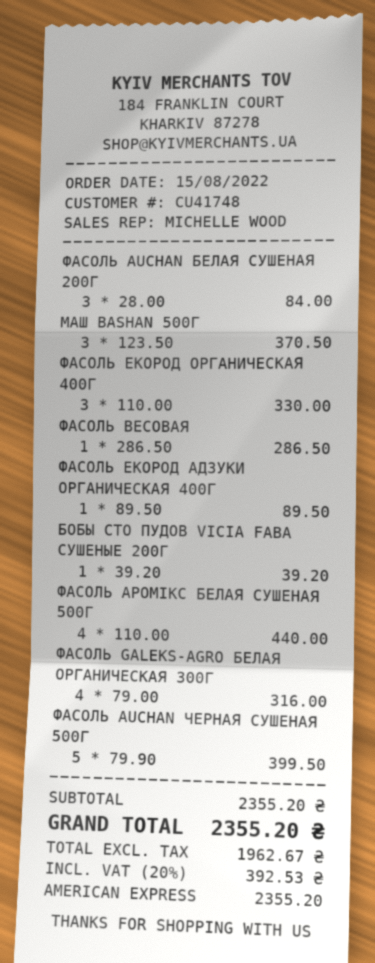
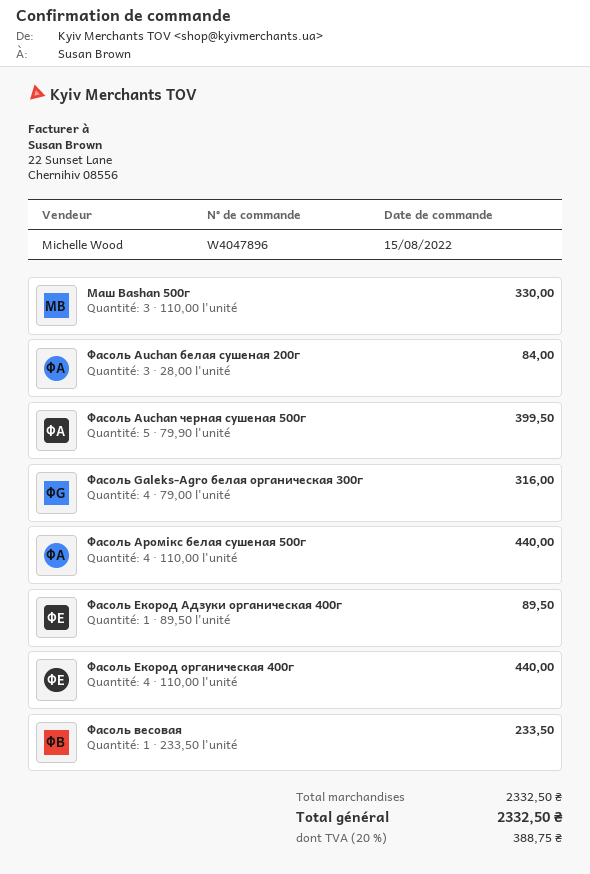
МАШ BASHAN 500Г: 3 x 123.50 = 370.50 -> 3 x 110.00 = 330.00
ФАСОЛЬ ЕКОРОД ОРГАНИЧЕСКАЯ 400Г: 3 x 110.00 = 330.00 -> 4 x 110.00 = 440.00
ФАСОЛЬ ВЕСОВАЯ: 1 x 286.50 = 286.50 -> 1 x 233.50 = 233.50
БОБЫ СТО ПУДОВ VICIA FABA СУШЕНЫЕ 200Г: 1 x 39.20 = 39.20 -> none
subtotal: 2355.20 -> 2332.50
tax: 20% = 392.53 -> 20% = 388.75
total: 2355.20 -> 2332.50

